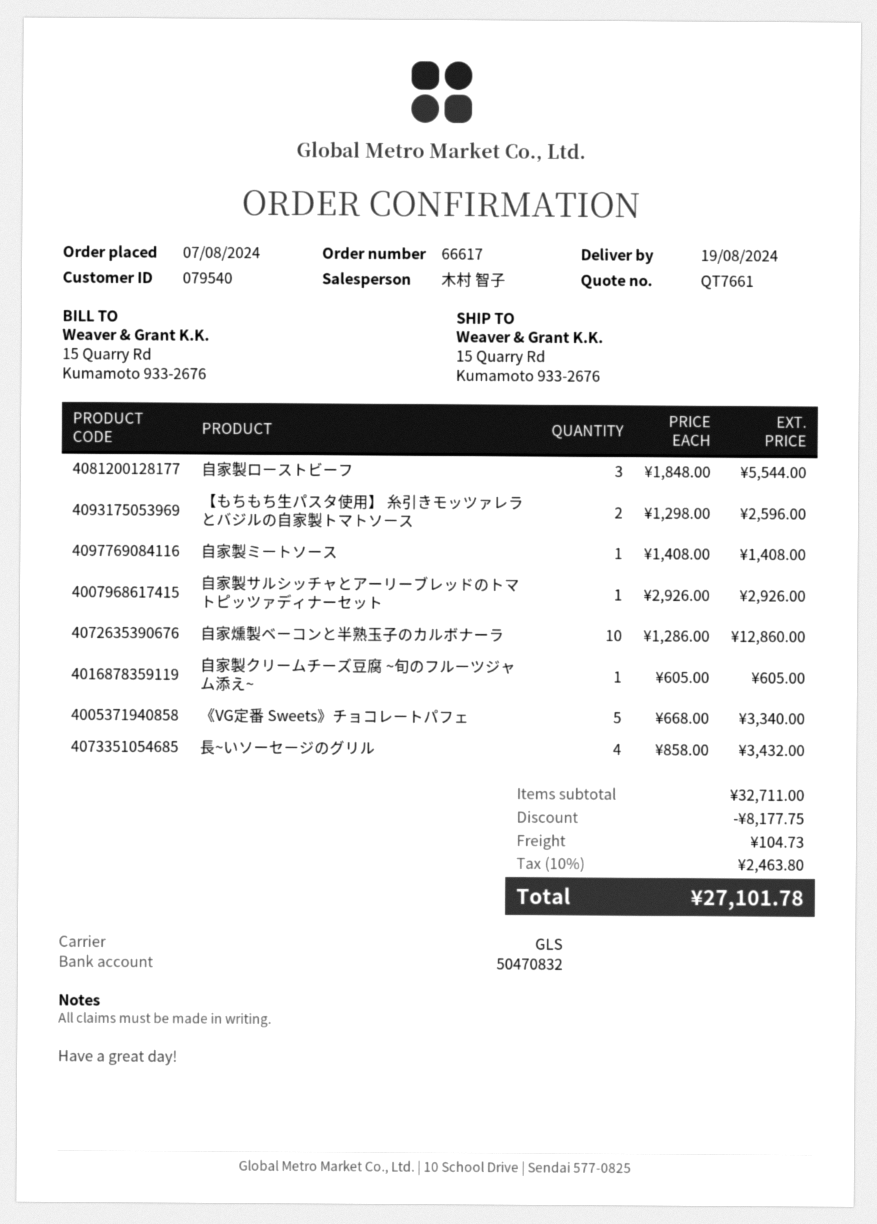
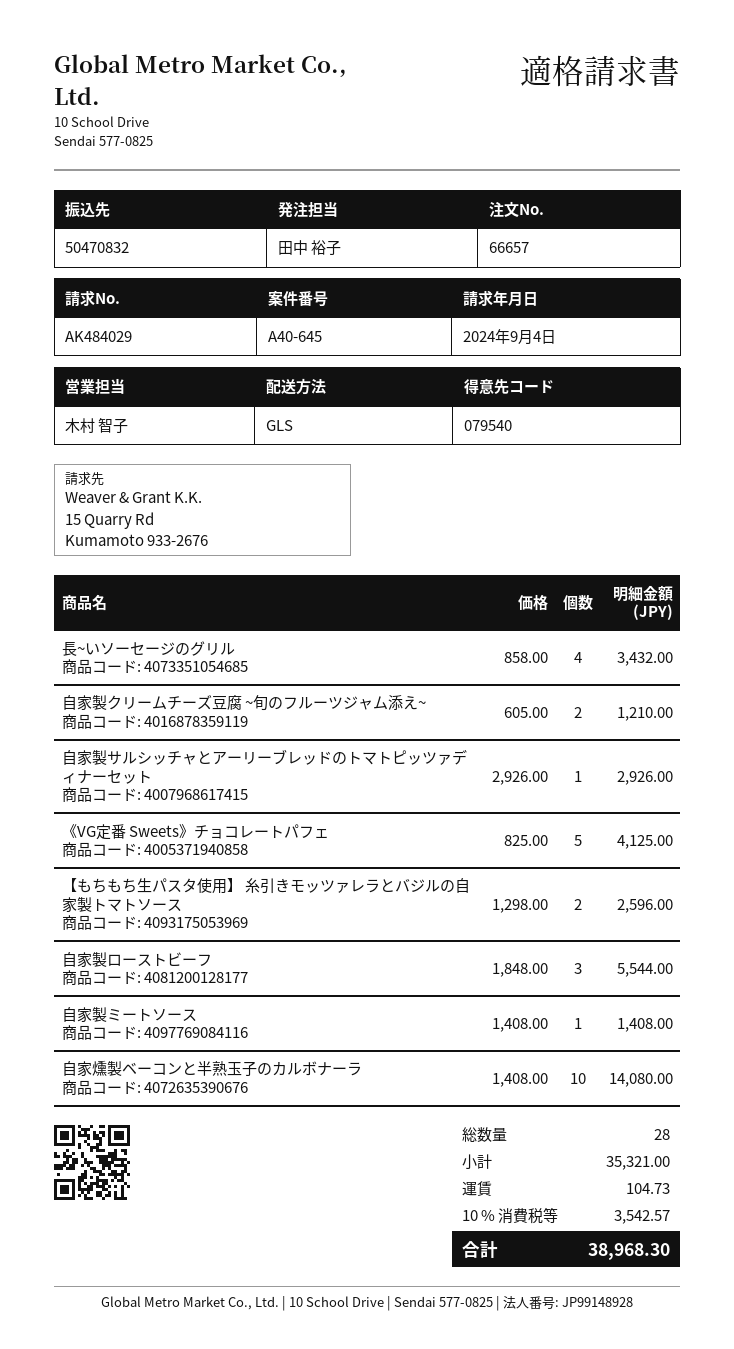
order number: 66617 -> 66657
自家燻製ベーコンと半熟玉子のカルボナーラ: 10 x 1286.00 = 12860.00 -> 10 x 1408.00 = 14080.00
自家製クリームチーズ豆腐 ~旬のフルーツジャム添え~: 1 x 605.00 = 605.00 -> 2 x 605.00 = 1210.00
《VG定番 Sweets》チョコレートパフェ: 5 x 668.00 = 3340.00 -> 5 x 825.00 = 4125.00
subtotal: 32711.00 -> 35321.00
discount: 8177.75 -> none
tax: 10% = 2463.80 -> 10% = 3542.57
total: 27101.78 -> 38968.30

